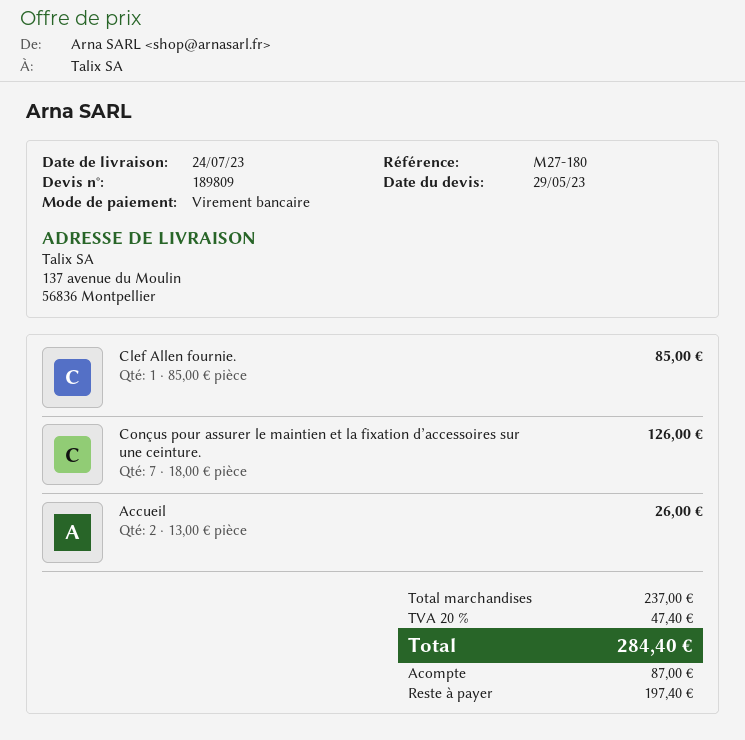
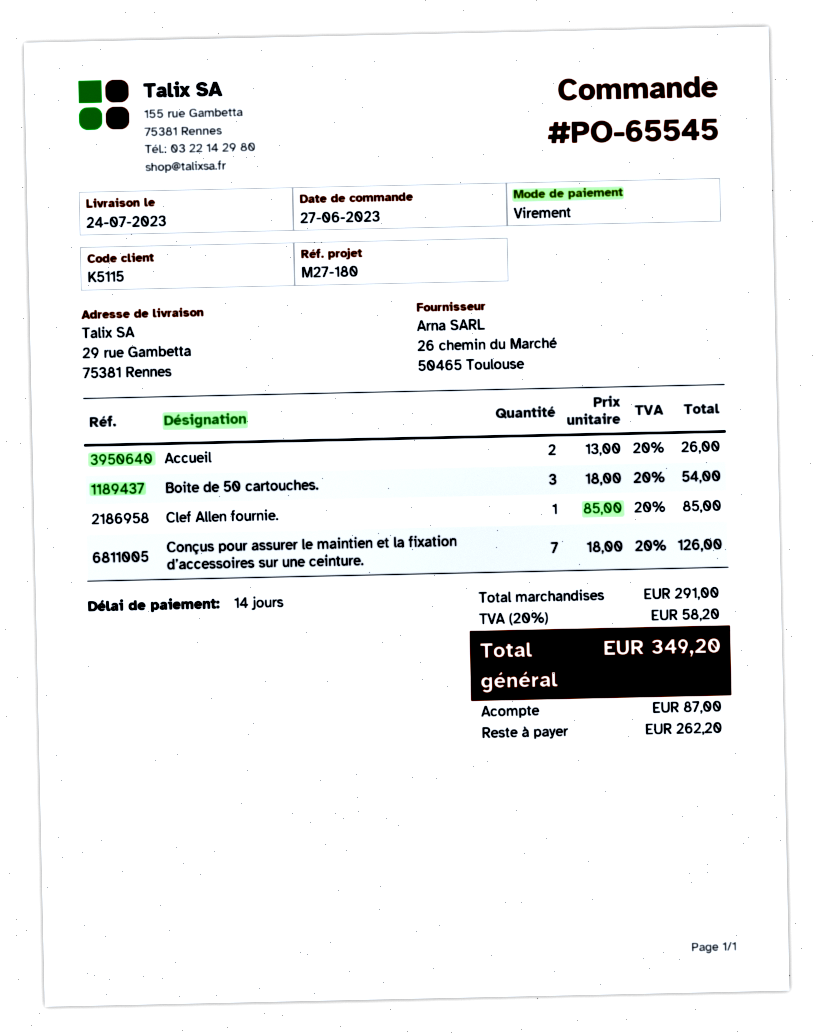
ship to: 137 avenue du Moulin, 56836 Montpellier -> 29 rue Gambetta, 75381 Rennes
Boite de 50 cartouches.: none -> 3 x 18.00 = 54.00
subtotal: 237.00 -> 291.00
tax: 20% = 47.40 -> 20% = 58.20
total: 284.40 -> 349.20
balance: 197.40 -> 262.20

